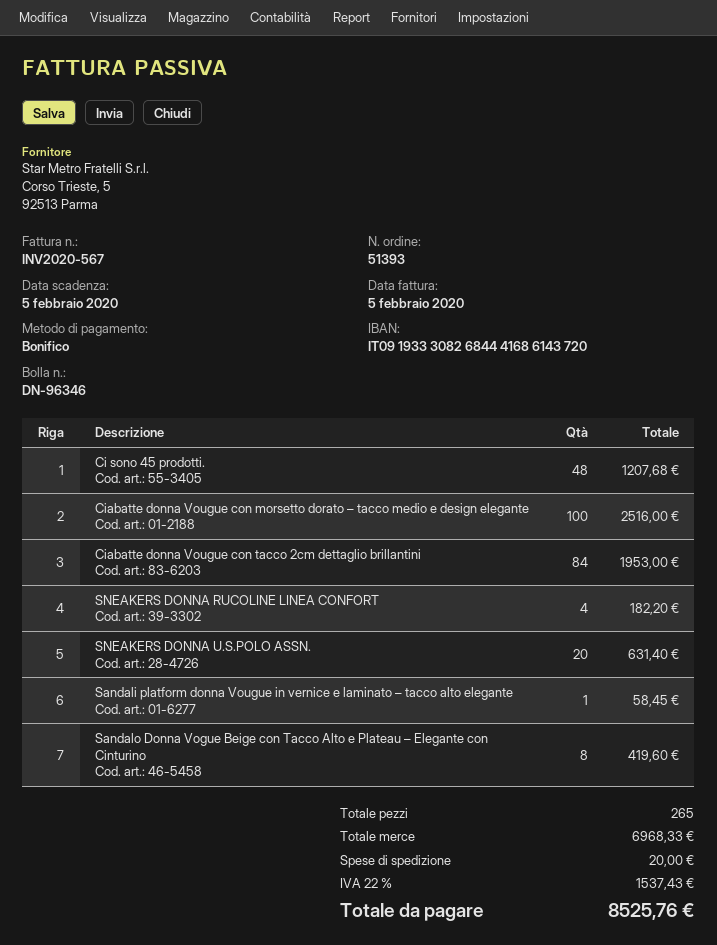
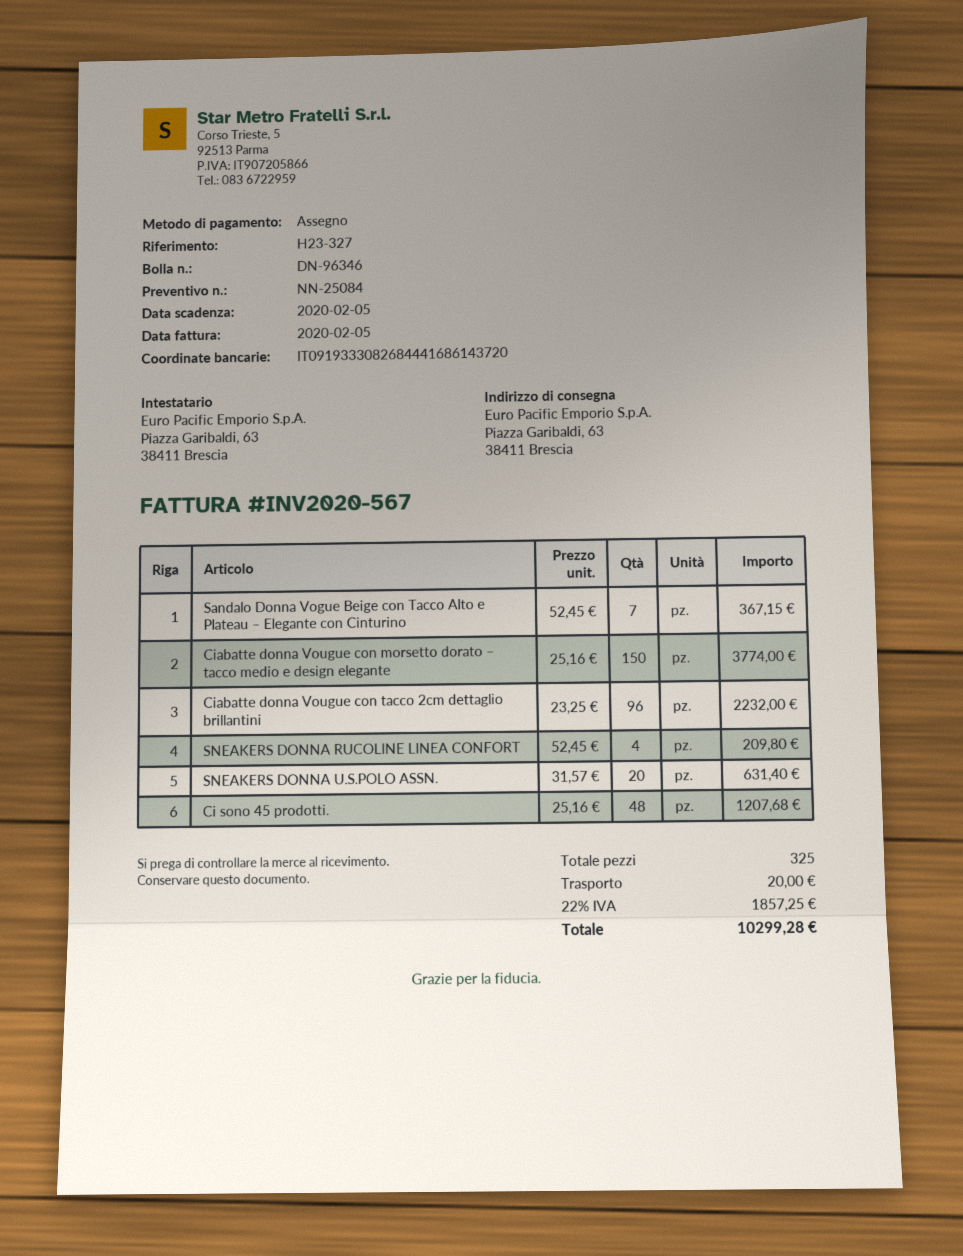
payment method: bank transfer -> cheque
Ciabatte donna Vougue con morsetto dorato – tacco medio e design elegante: 100 for 2516.00 -> 150 for 3774.00
Ciabatte donna Vougue con tacco 2cm dettaglio brillantini: 84 for 1953.00 -> 96 for 2232.00
SNEAKERS DONNA RUCOLINE LINEA CONFORT: 4 for 182.20 -> 4 for 209.80
Sandali platform donna Vougue in vernice e laminato – tacco alto elegante: 1 for 58.45 -> none
Sandalo Donna Vogue Beige con Tacco Alto e Plateau – Elegante con Cinturino: 8 for 419.60 -> 7 for 367.15
total quantity: 265 -> 325
tax: 22% = 1537.43 -> 22% = 1857.25
total: 8525.76 -> 10299.28

